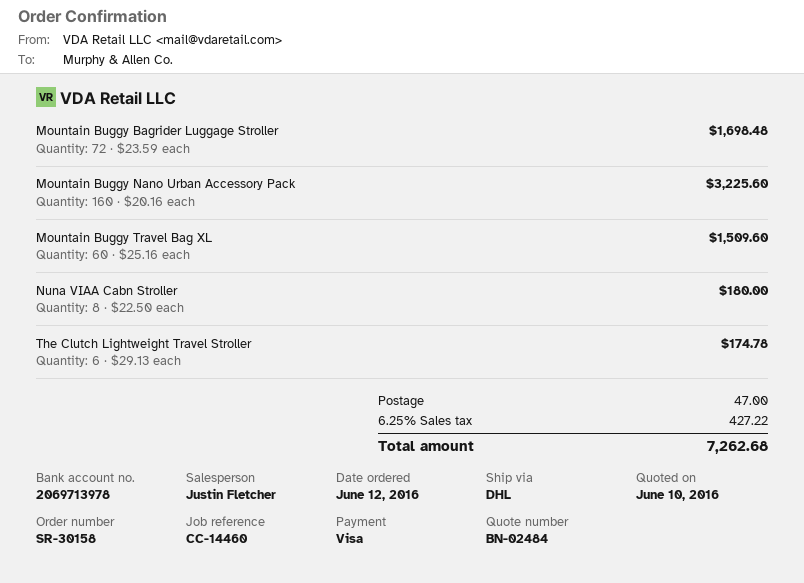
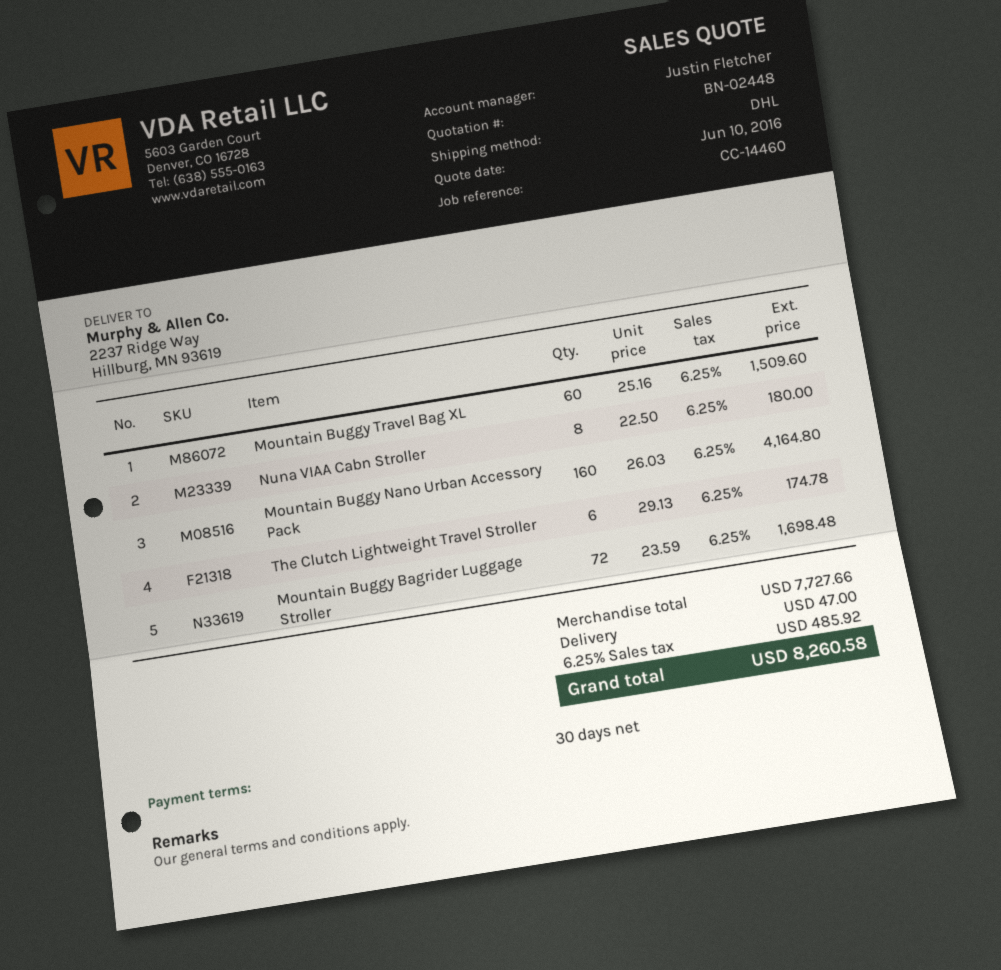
quote number: BN-02484 -> BN-02448
Mountain Buggy Nano Urban Accessory Pack: 160 x 20.16 = 3225.60 -> 160 x 26.03 = 4164.80
tax: 6.25% = 427.22 -> 6.25% = 485.92
total: 7262.68 -> 8260.58

